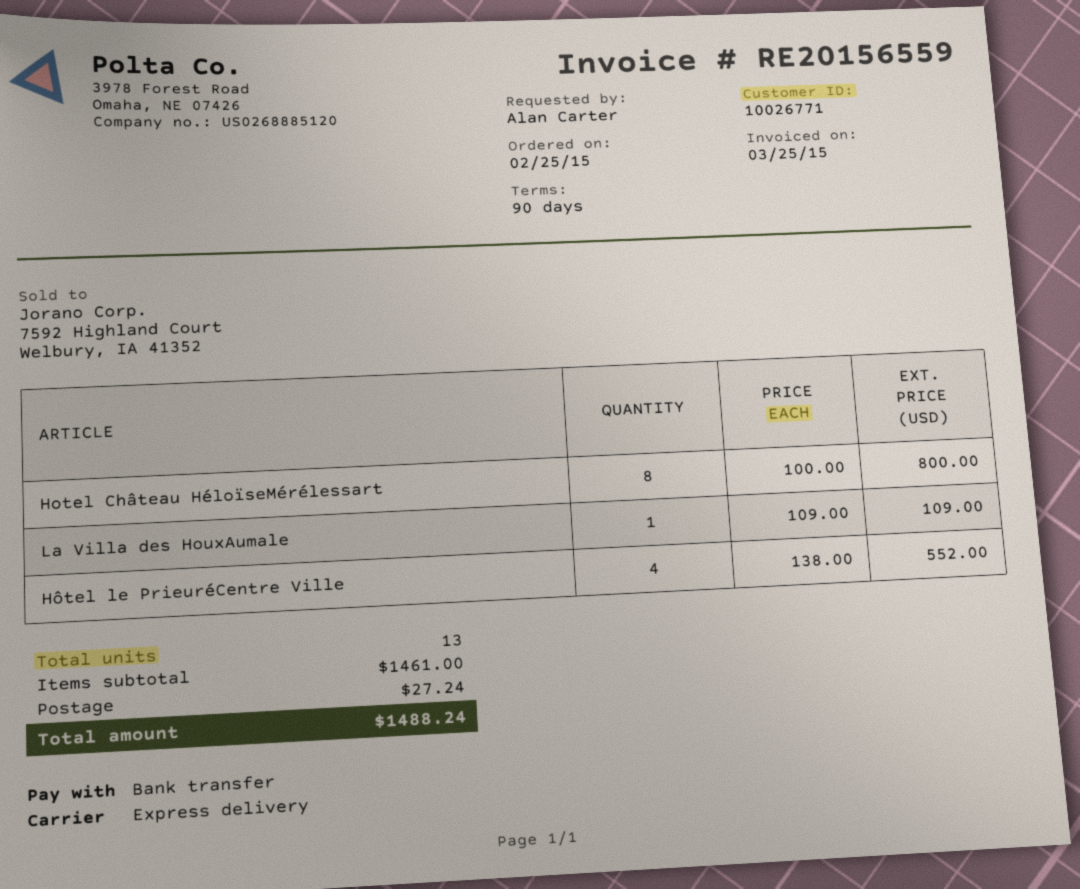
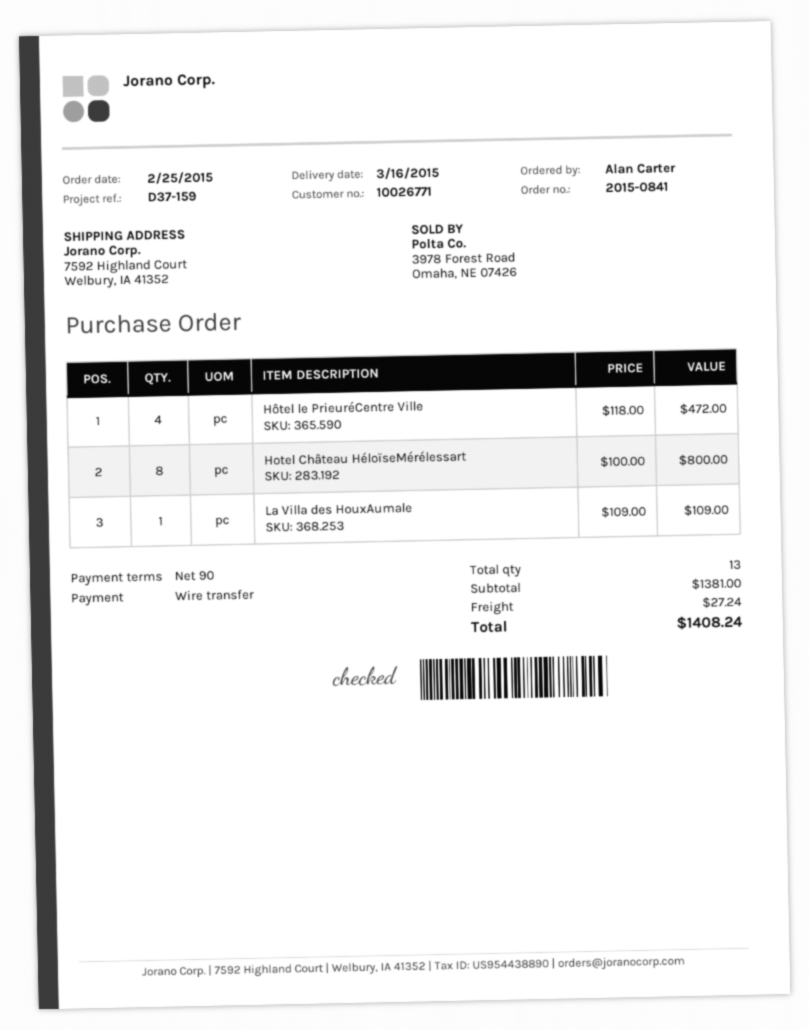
Hôtel le PrieuréCentre Ville: 4 x 138.00 = 552.00 -> 4 x 118.00 = 472.00
subtotal: 1461.00 -> 1381.00
total: 1488.24 -> 1408.24

